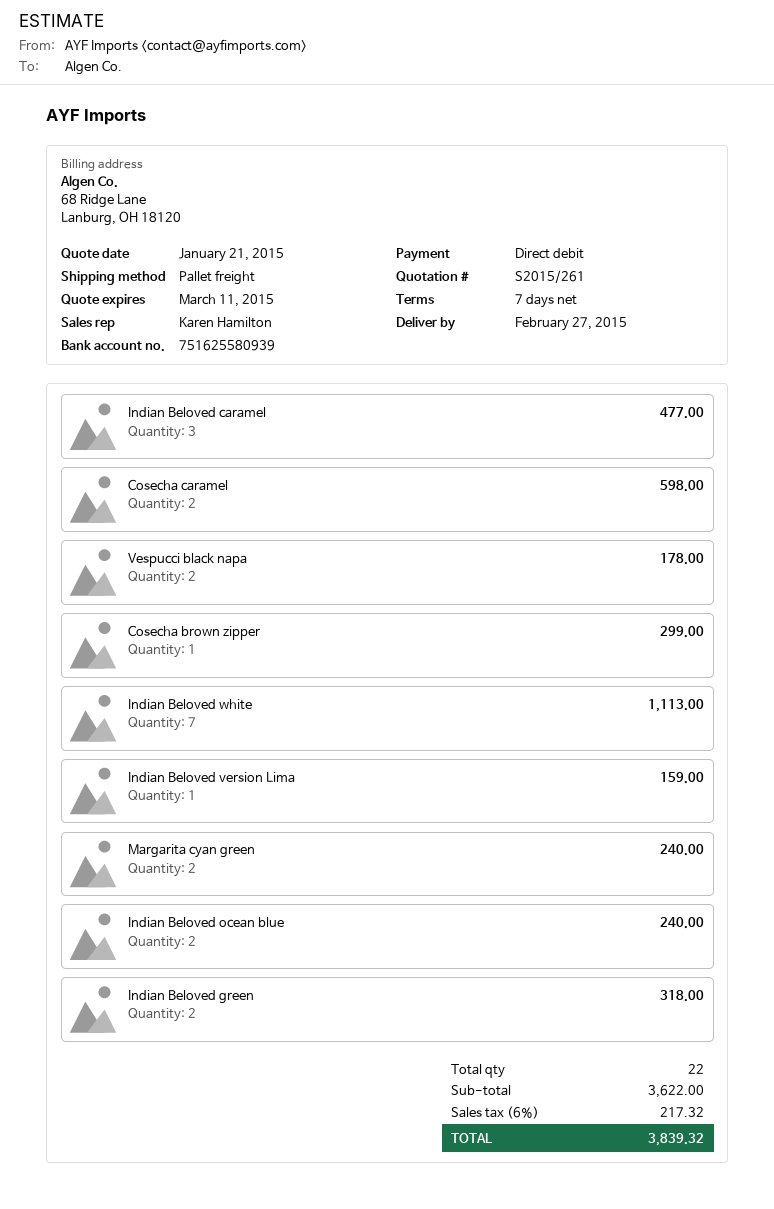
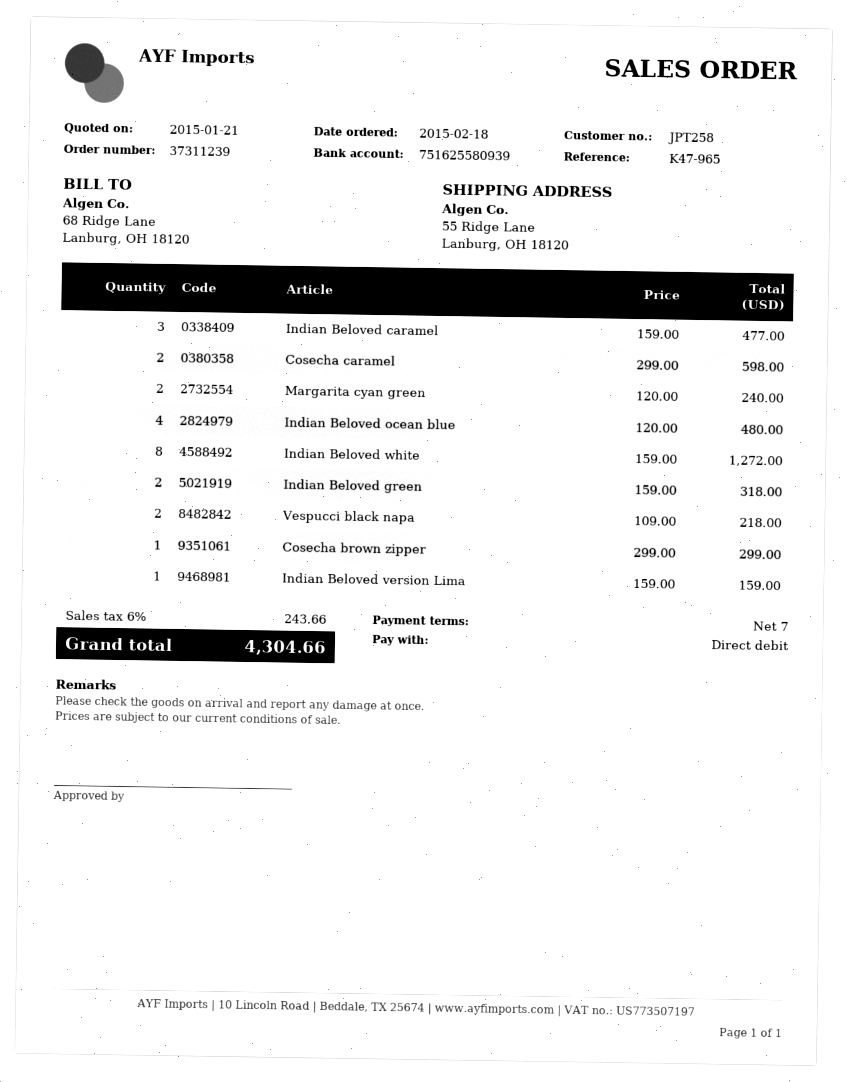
Vespucci black napa: 2 for 178.00 -> 2 for 218.00
Indian Beloved white: 7 for 1113.00 -> 8 for 1272.00
Indian Beloved ocean blue: 2 for 240.00 -> 4 for 480.00
tax: 6% = 217.32 -> 6% = 243.66
total: 3839.32 -> 4304.66

